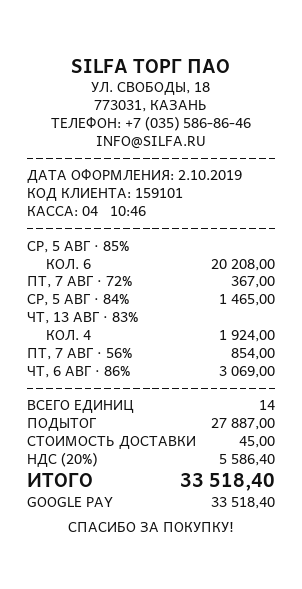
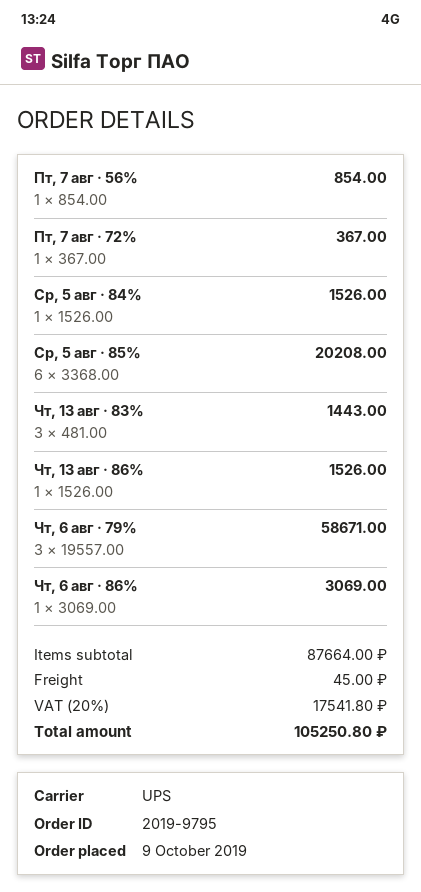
order date: 2019-10-02 -> 2019-10-09
СР, 5 АВГ · 84%: 1 for 1465.00 -> 1 for 1526.00
ЧТ, 13 АВГ · 83%: 4 for 1924.00 -> 3 for 1443.00
Чт, 13 авг · 86%: none -> 1 for 1526.00
Чт, 6 авг · 79%: none -> 3 for 58671.00
subtotal: 27887.00 -> 87664.00
tax: 20% = 5586.40 -> 20% = 17541.80
total: 33518.40 -> 105250.80

